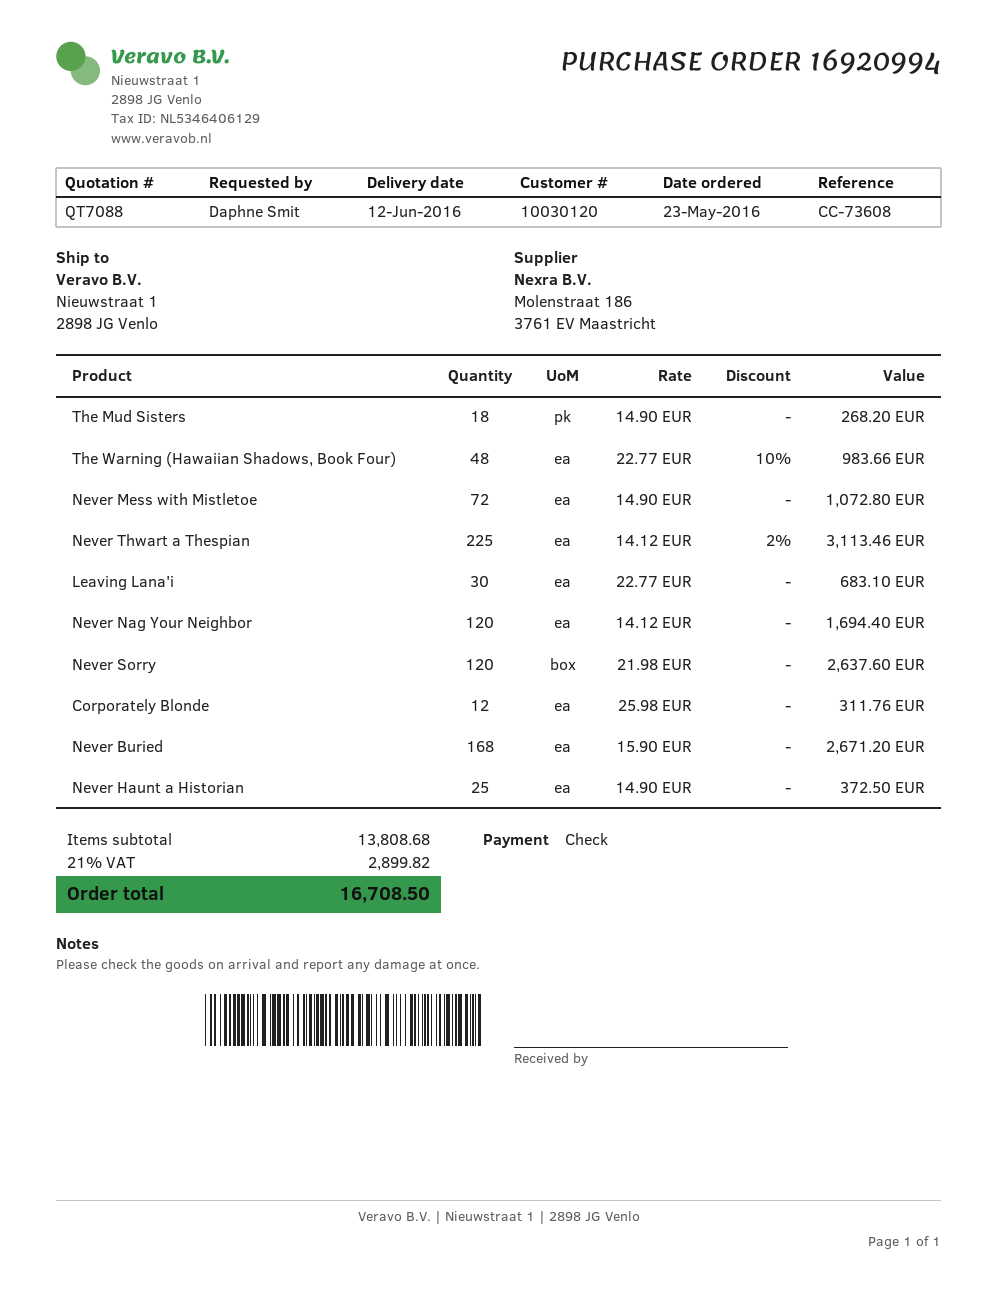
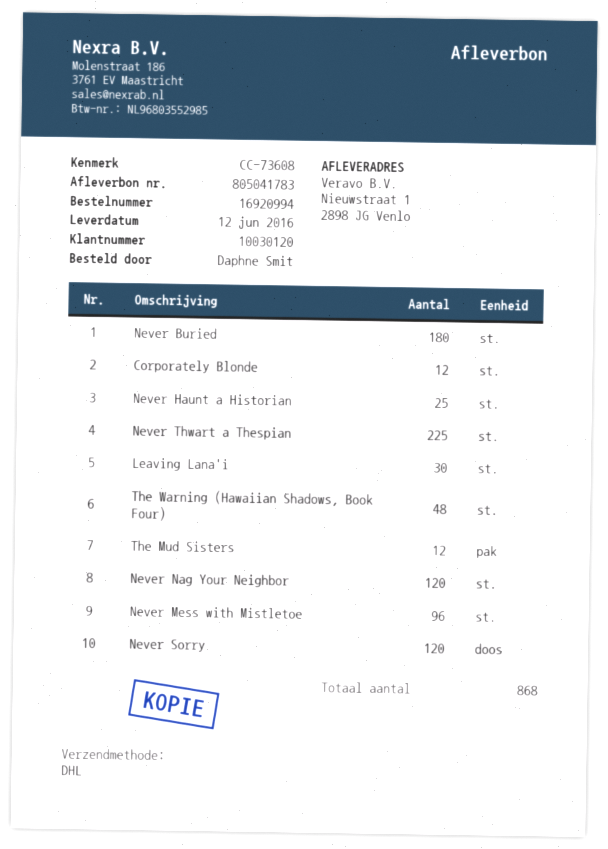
The Mud Sisters: 18 -> 12
Never Mess with Mistletoe: 72 -> 96
Never Buried: 168 -> 180

